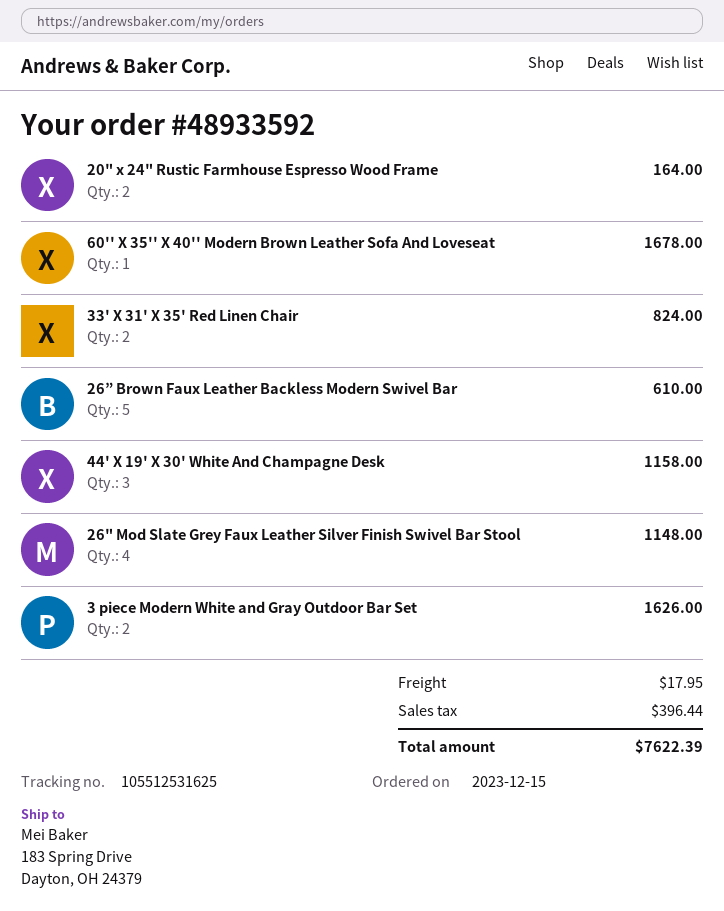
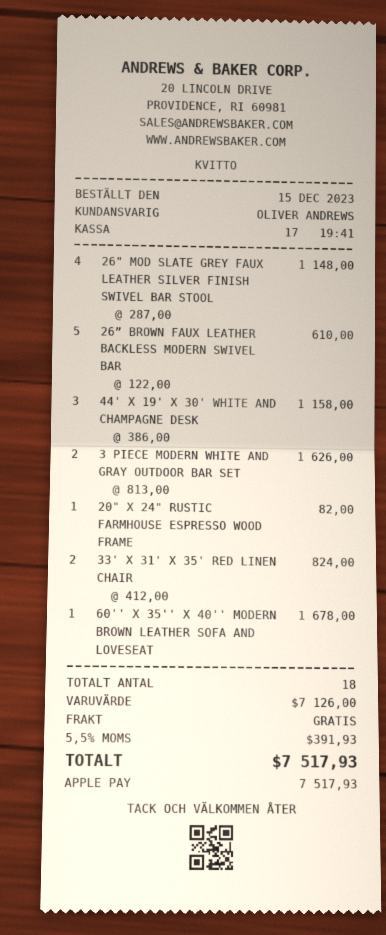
20" x 24" Rustic Farmhouse Espresso Wood Frame: 2 for 164.00 -> 1 for 82.00
shipping: 17.95 -> 0.00
tax: 396.44 -> 391.93
total: 7622.39 -> 7517.93

